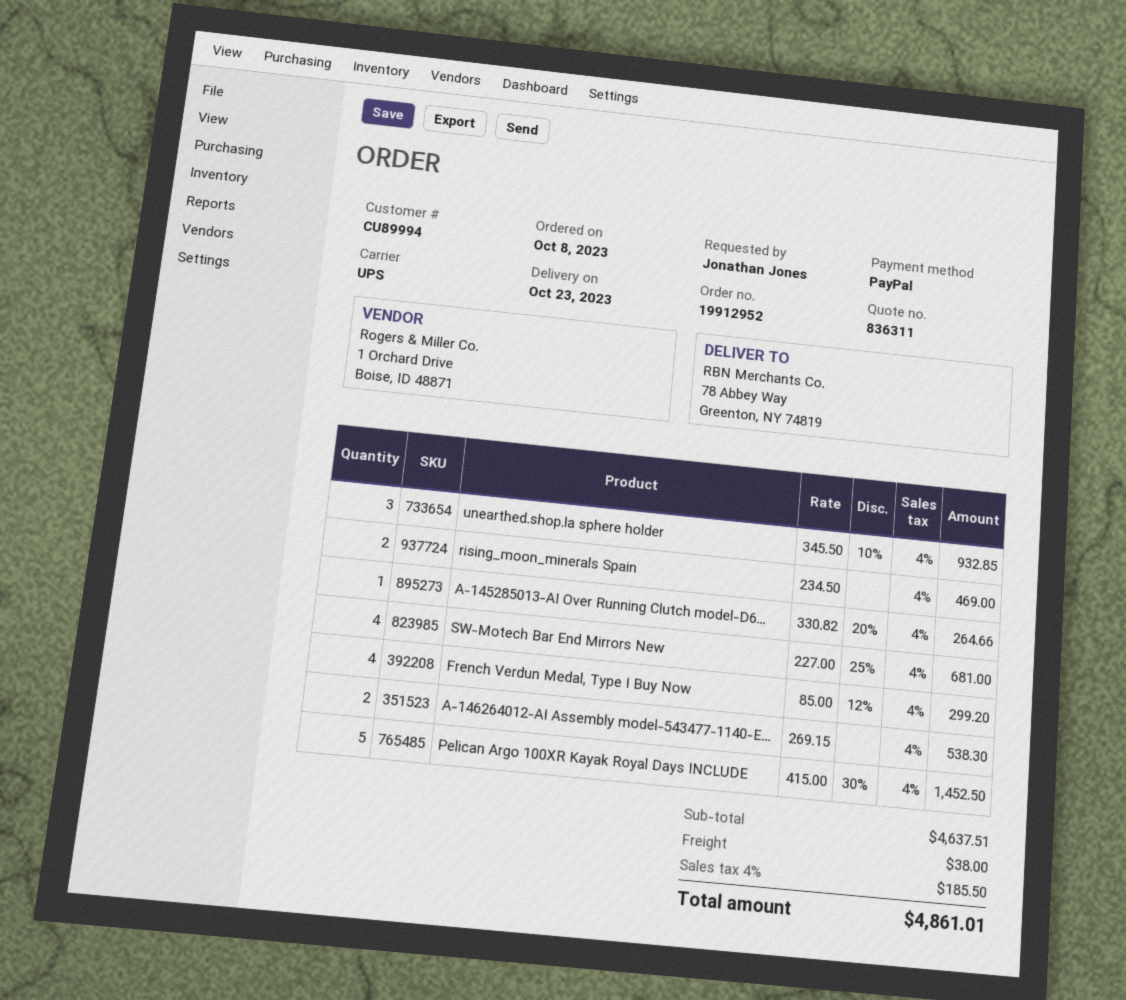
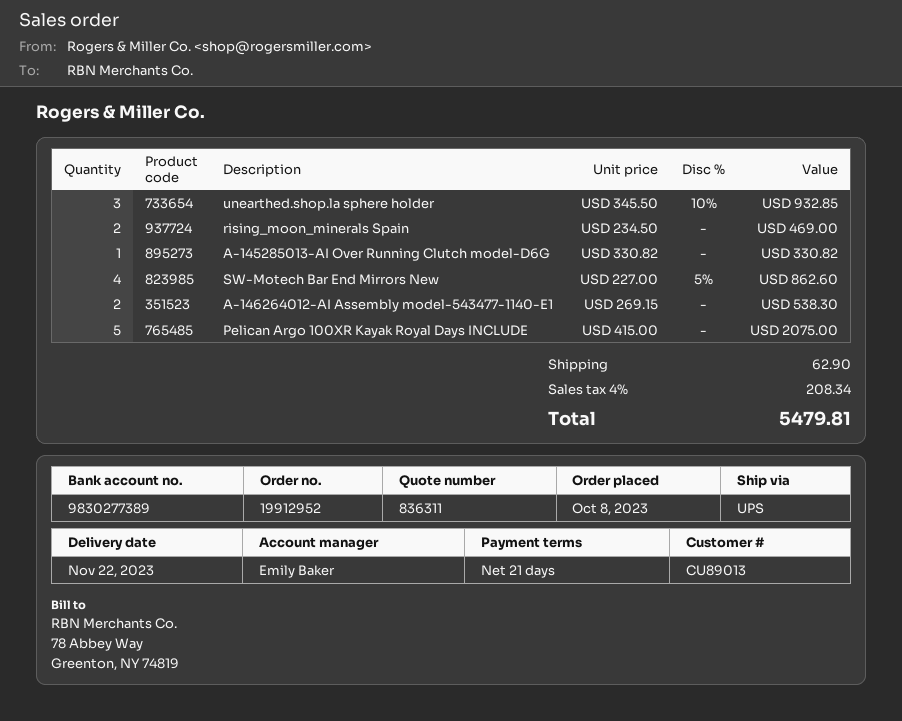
delivery date: 2023-10-23 -> 2023-11-22
customer number: CU89994 -> CU89013
A-145285013-AI Over Running Clutch model-D6...: 1 x 330.82 - 20% = 264.66 -> 1 x 330.82 = 330.82
SW-Motech Bar End Mirrors New: 4 x 227.00 - 25% = 681.00 -> 4 x 227.00 - 5% = 862.60
French Verdun Medal, Type I Buy Now: 4 x 85.00 - 12% = 299.20 -> none
Pelican Argo 100XR Kayak Royal Days INCLUDE: 5 x 415.00 - 30% = 1452.50 -> 5 x 415.00 = 2075.00
shipping: 38.00 -> 62.90
tax: 4% = 185.50 -> 4% = 208.34
total: 4861.01 -> 5479.81

